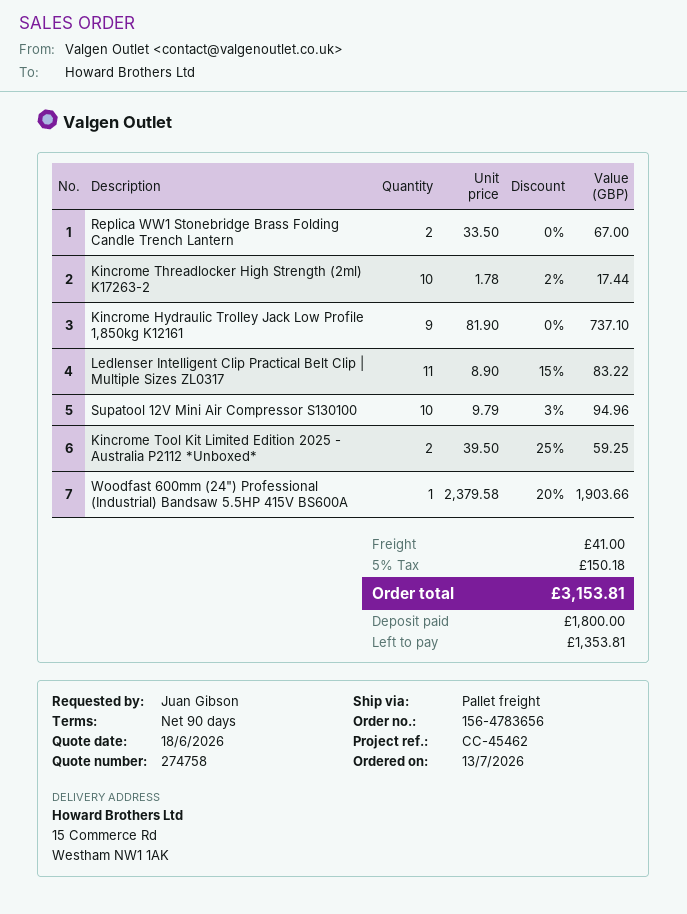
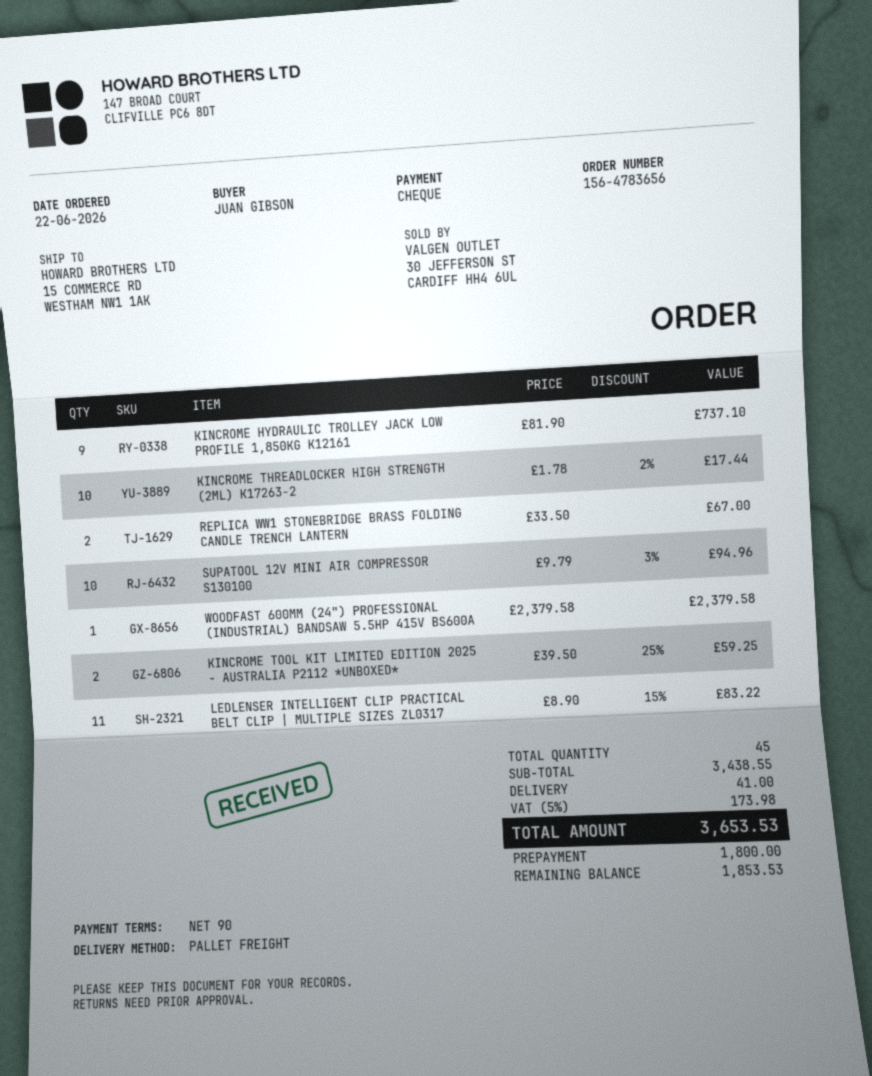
order date: 2026-07-13 -> 2026-06-22
Woodfast 600mm (24") Professional (Industrial) Bandsaw 5.5HP 415V BS600A: 1 x 2379.58 - 20% = 1903.66 -> 1 x 2379.58 = 2379.58
tax: 5% = 150.18 -> 5% = 173.98
total: 3153.81 -> 3653.53
balance: 1353.81 -> 1853.53

